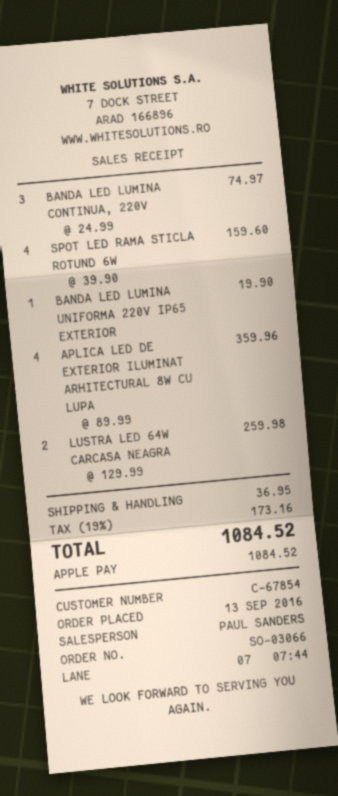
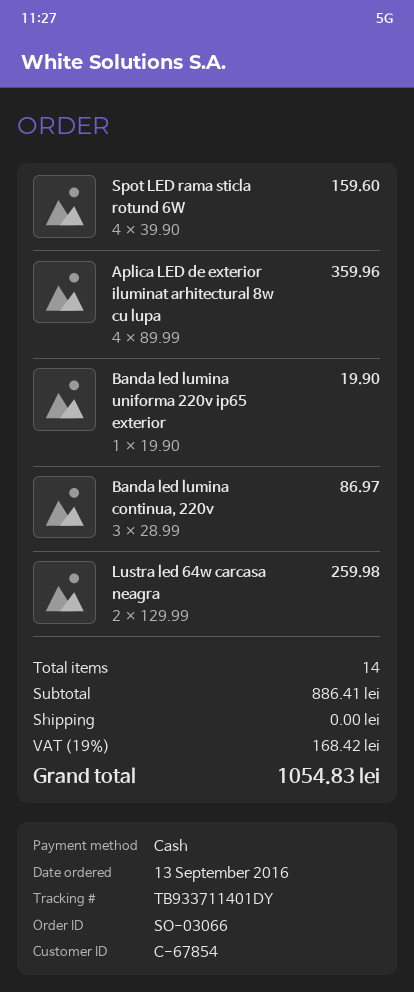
payment method: Apple Pay -> cash
BANDA LED LUMINA CONTINUA, 220V: 3 x 24.99 = 74.97 -> 3 x 28.99 = 86.97
shipping: 36.95 -> 0.00
tax: 19% = 173.16 -> 19% = 168.42
total: 1084.52 -> 1054.83

